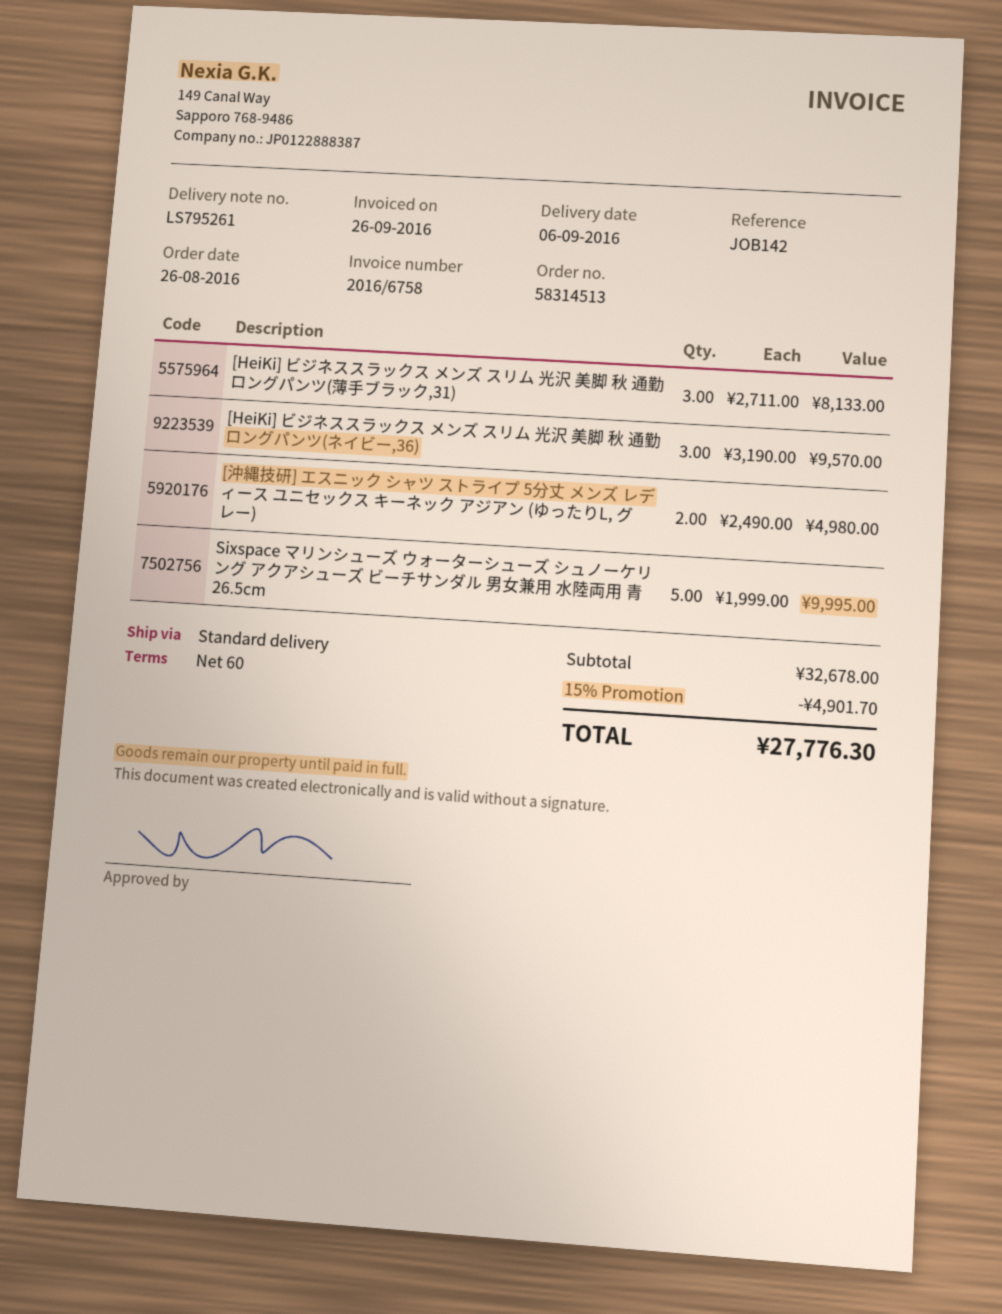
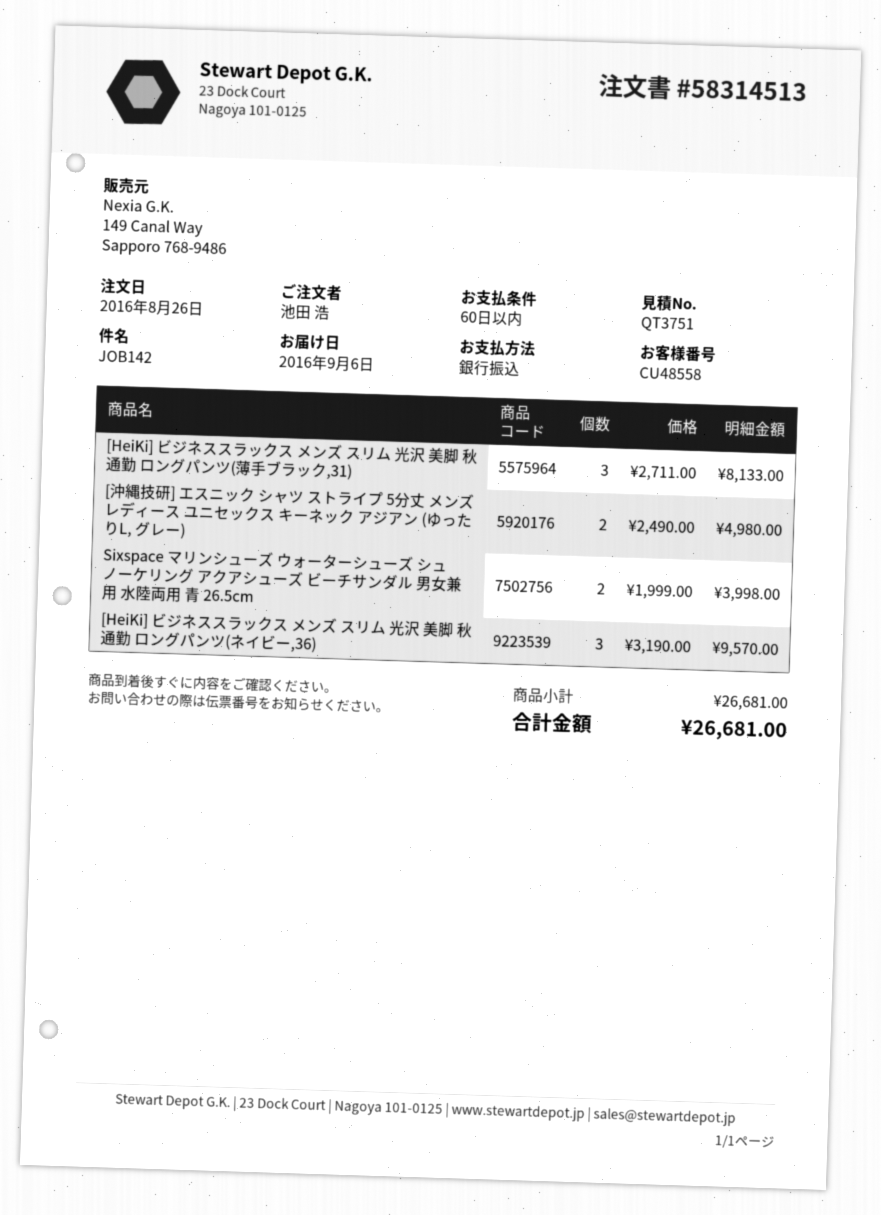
Sixspace マリンシューズ ウォーターシューズ シュノーケリング アクアシューズ ビーチサンダル 男女兼用 水陸両用 青 26.5cm: 5 x 1999.00 = 9995.00 -> 2 x 1999.00 = 3998.00
subtotal: 32678.00 -> 26681.00
discount: 15% = 4901.70 -> none
total: 27776.30 -> 26681.00

